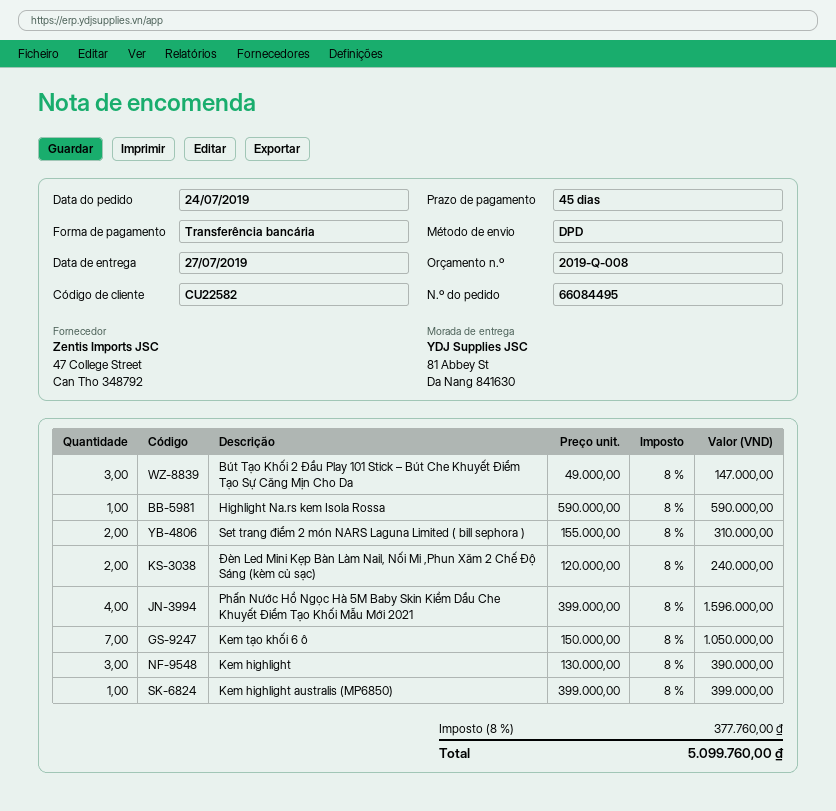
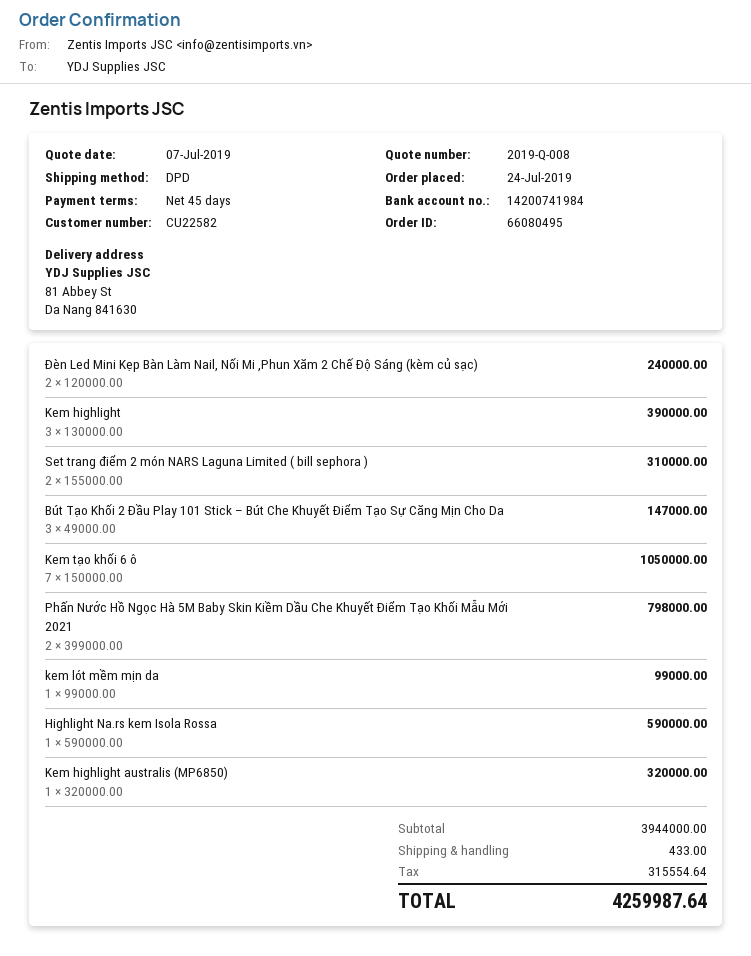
order number: 66084495 -> 66080495
Phấn Nước Hồ Ngọc Hà 5M Baby Skin Kiềm Dầu Che Khuyết Điểm Tạo Khối Mẫu Mới 2021: 4 x 399000.00 = 1596000.00 -> 2 x 399000.00 = 798000.00
Kem highlight australis (MP6850): 1 x 399000.00 = 399000.00 -> 1 x 320000.00 = 320000.00
kem lót mềm mịn da: none -> 1 x 99000.00 = 99000.00
shipping: none -> 433.00
tax: 377760.00 -> 315554.64
total: 5099760.00 -> 4259987.64

